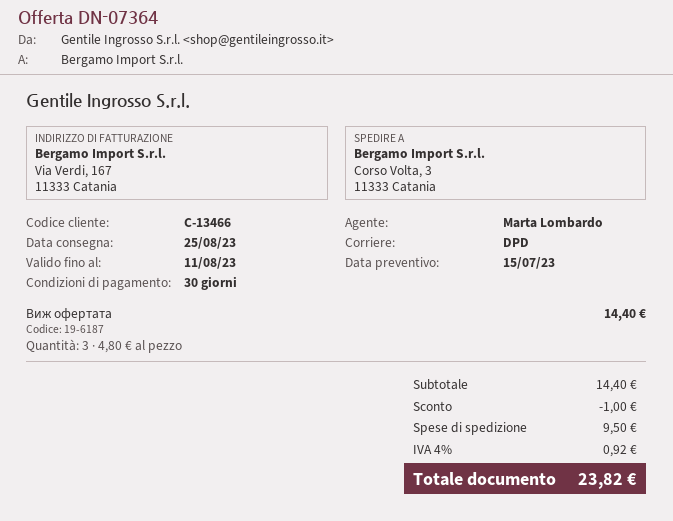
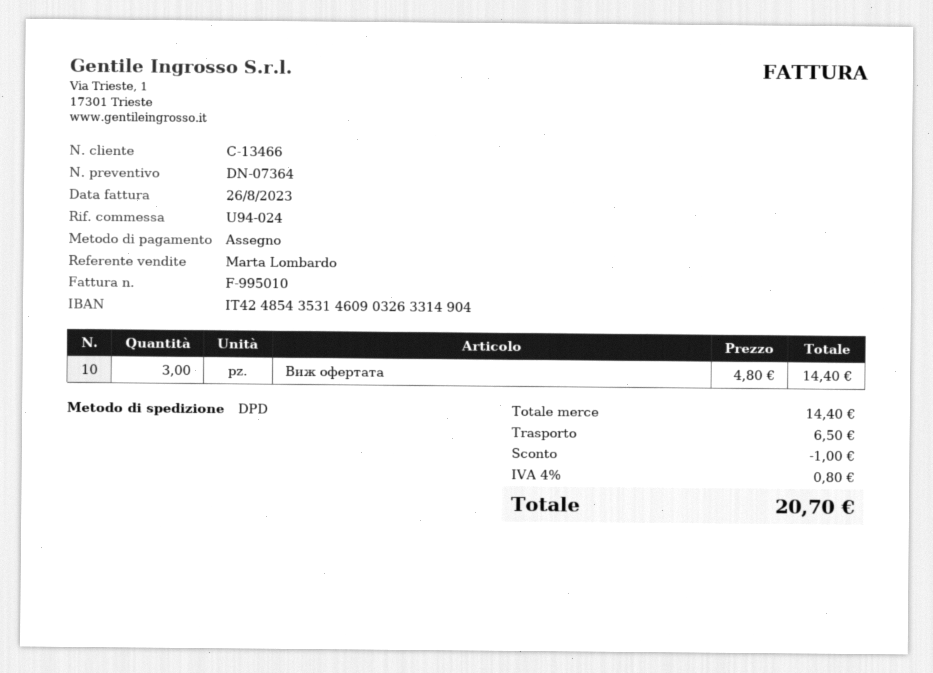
shipping: 9.50 -> 6.50
tax: 4% = 0.92 -> 4% = 0.80
total: 23.82 -> 20.70

